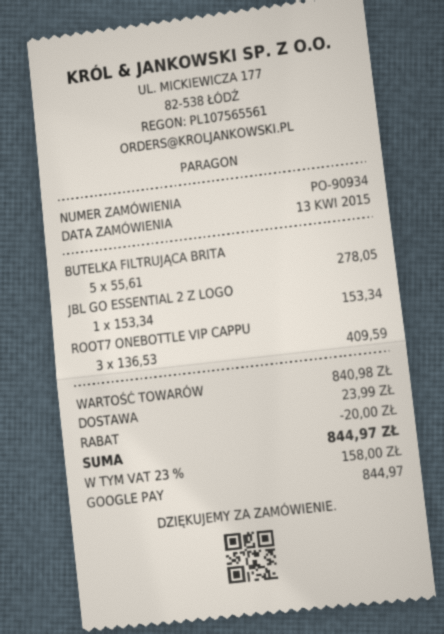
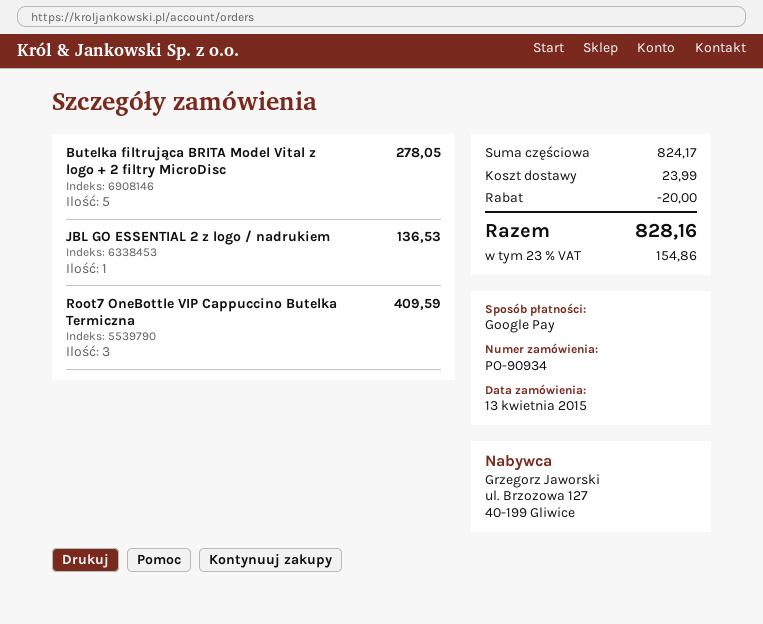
JBL GO ESSENTIAL 2 Z LOGO: 1 for 153.34 -> 1 for 136.53
subtotal: 840.98 -> 824.17
tax: 23% = 158.00 -> 23% = 154.86
total: 844.97 -> 828.16

